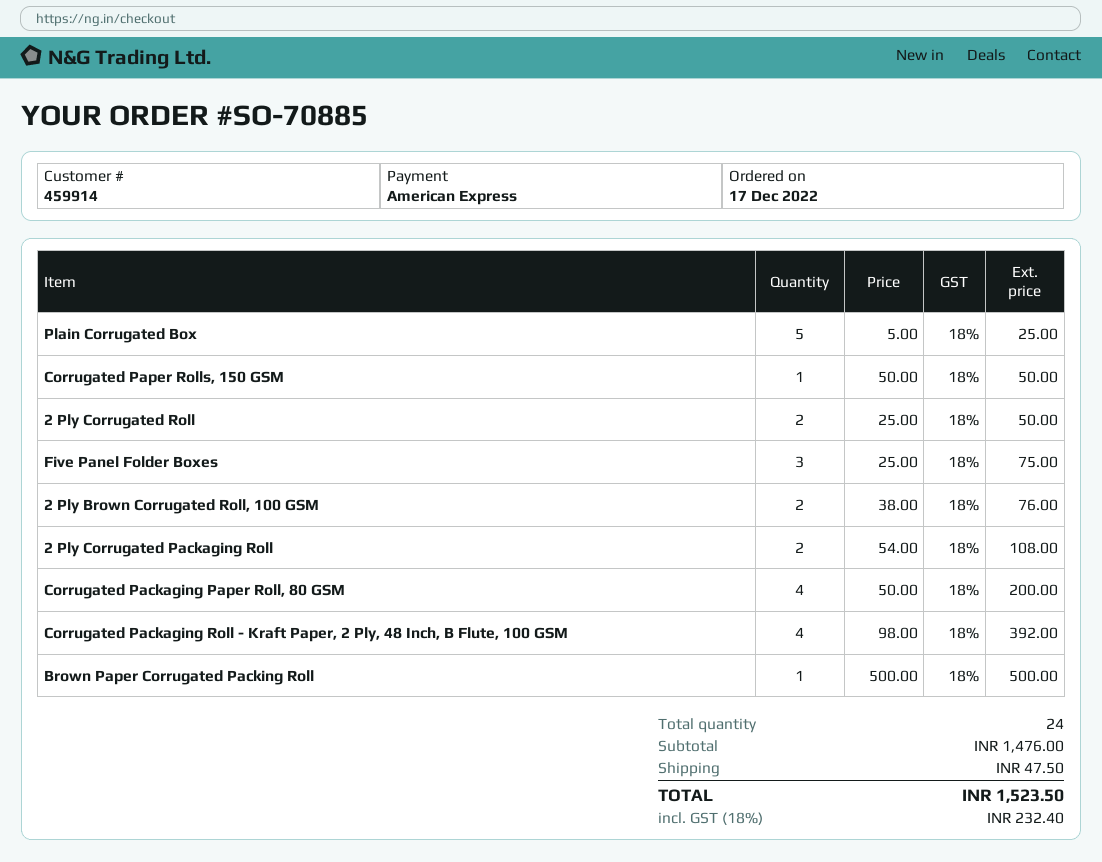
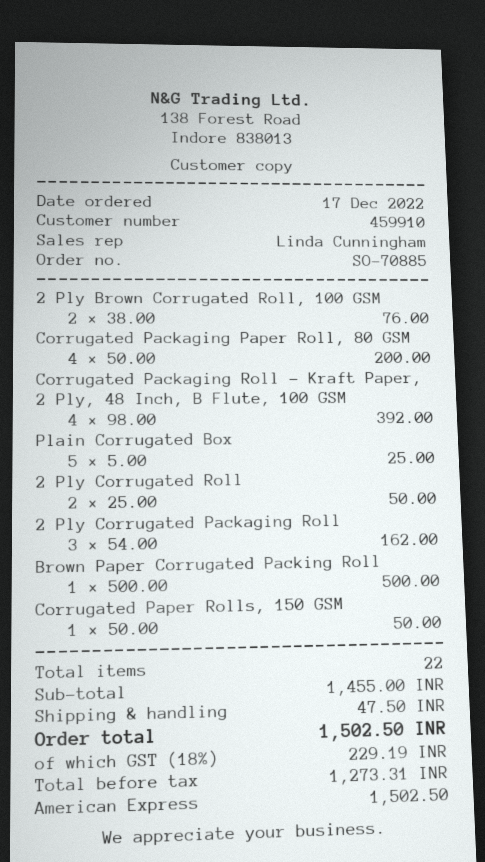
customer number: 459914 -> 459910
Five Panel Folder Boxes: 3 x 25.00 = 75.00 -> none
2 Ply Corrugated Packaging Roll: 2 x 54.00 = 108.00 -> 3 x 54.00 = 162.00
total quantity: 24 -> 22
subtotal: 1476.00 -> 1455.00
tax: 18% = 232.40 -> 18% = 229.19
total: 1523.50 -> 1502.50

